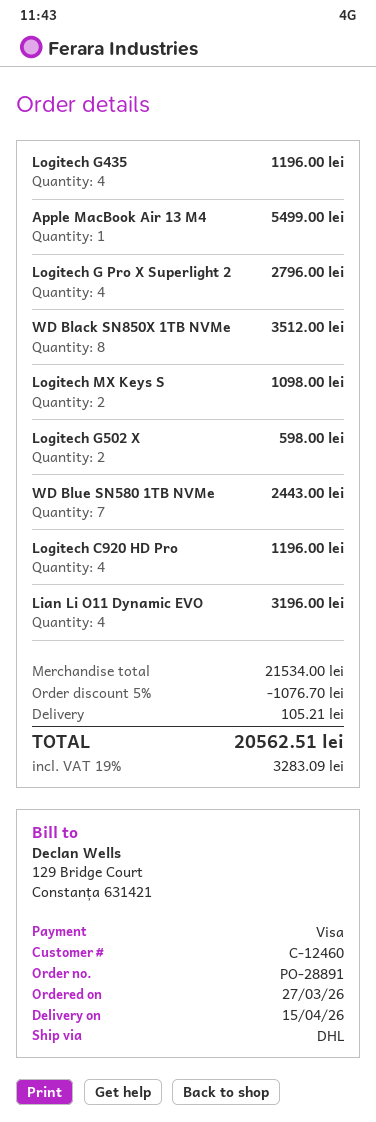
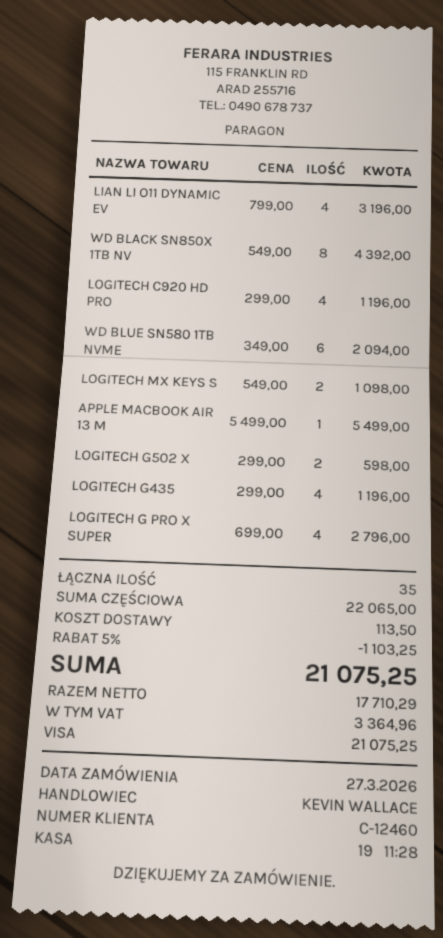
WD Black SN850X 1TB NVMe: 8 for 3512.00 -> 8 for 4392.00
WD Blue SN580 1TB NVMe: 7 for 2443.00 -> 6 for 2094.00
subtotal: 21534.00 -> 22065.00
discount: 5% = 1076.70 -> 5% = 1103.25
shipping: 105.21 -> 113.50
tax: 3283.09 -> 3364.96
total: 20562.51 -> 21075.25

